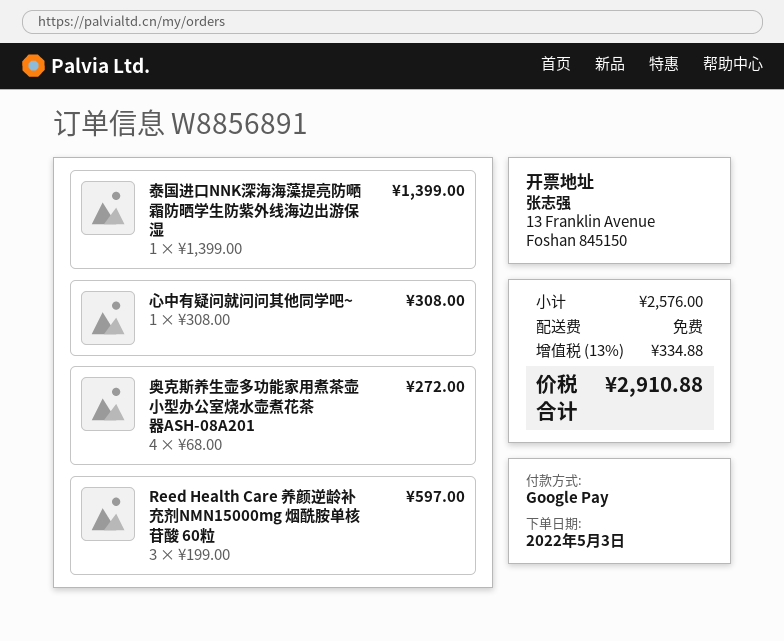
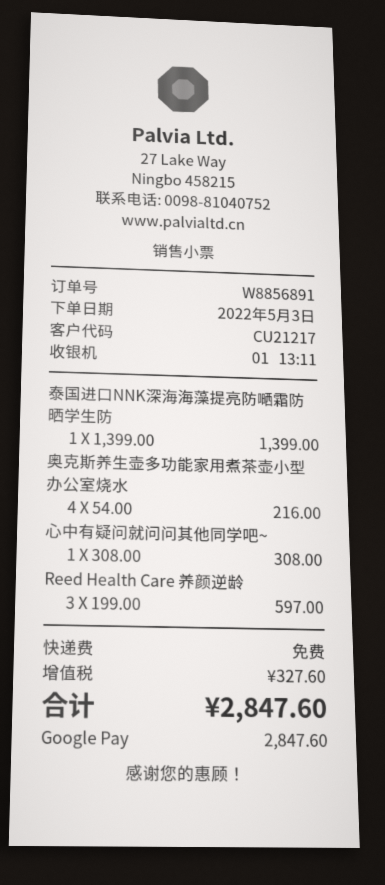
奥克斯养生壶多功能家用煮茶壶小型办公室烧水壶煮花茶器ASH-08A201: 4 x 68.00 = 272.00 -> 4 x 54.00 = 216.00
tax: 334.88 -> 327.60
total: 2910.88 -> 2847.60

